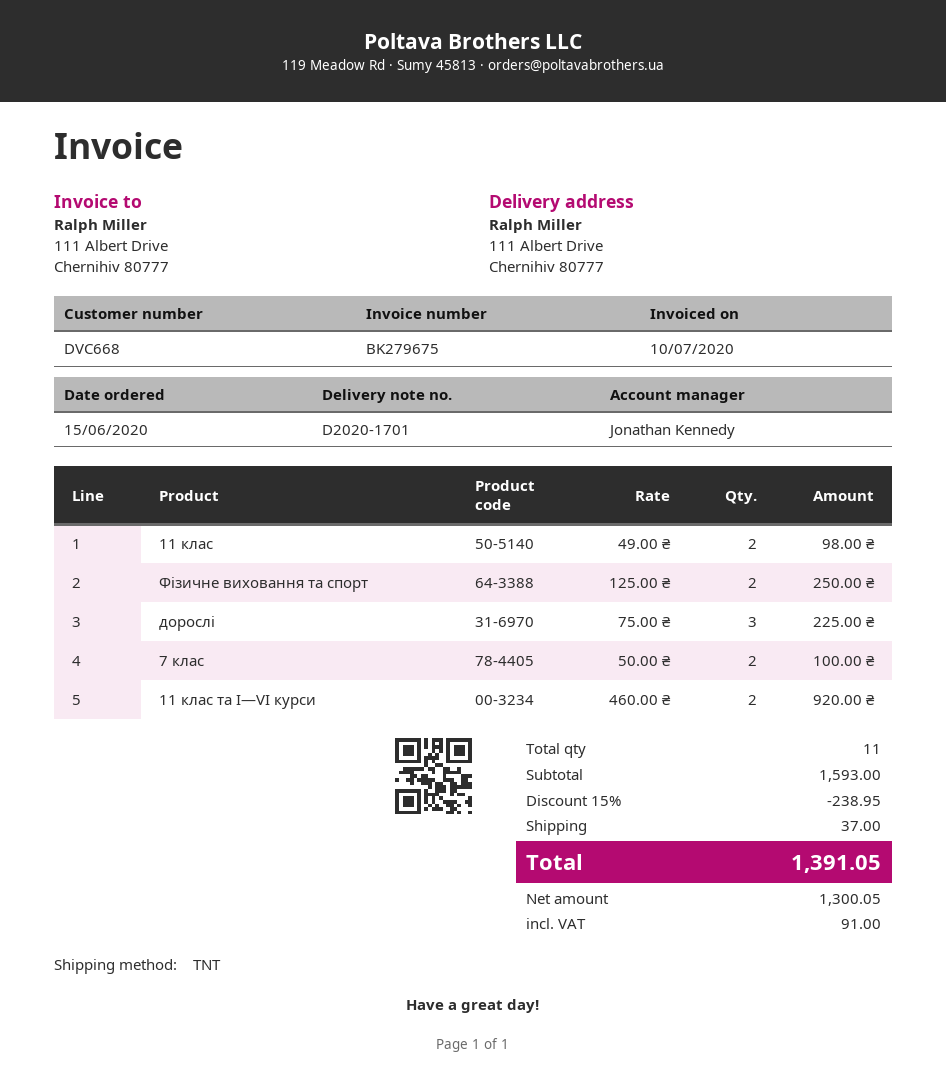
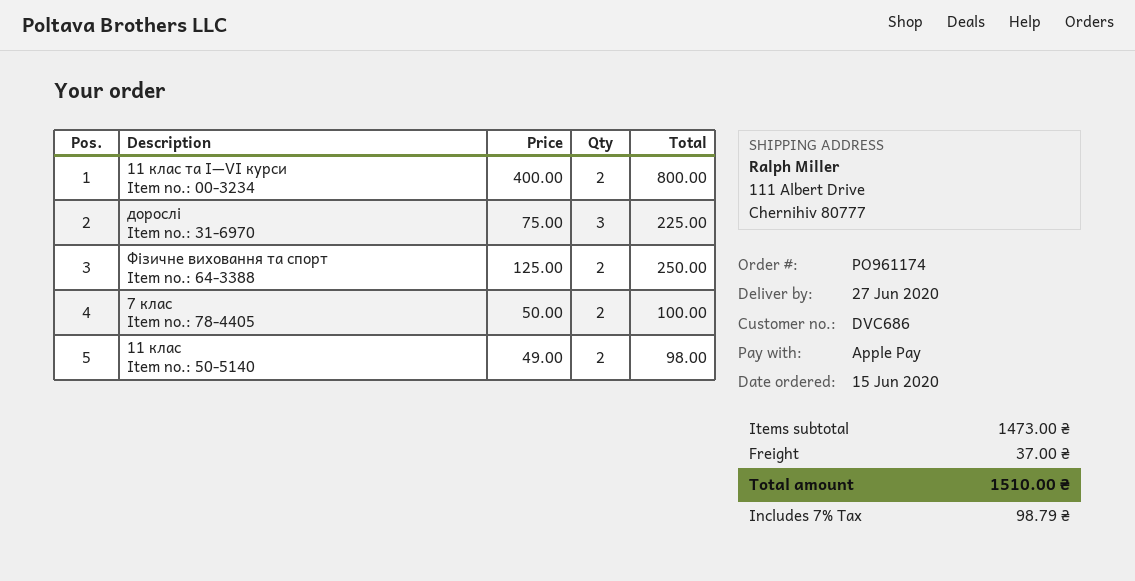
customer number: DVC668 -> DVC686
11 клас та I—VI курси: 2 x 460.00 = 920.00 -> 2 x 400.00 = 800.00
subtotal: 1593.00 -> 1473.00
discount: 15% = 238.95 -> none
tax: 91.00 -> 98.79
total: 1391.05 -> 1510.00

